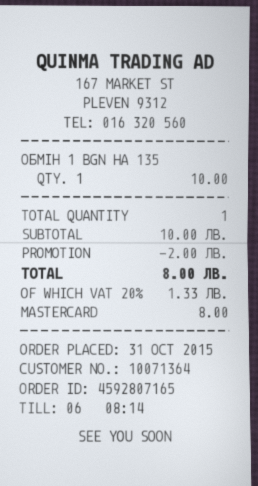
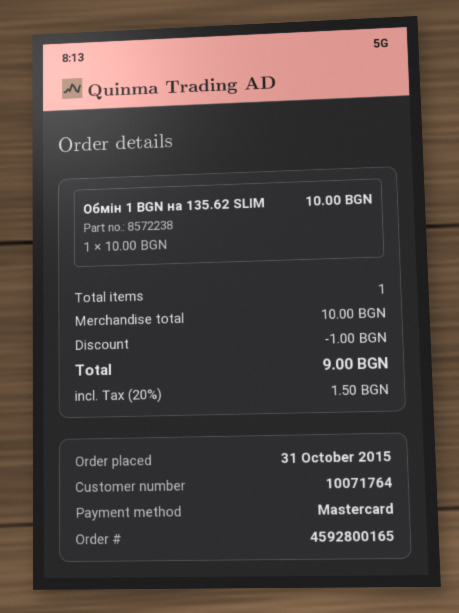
order number: 4592807165 -> 4592800165
customer number: 10071364 -> 10071764
discount: 2.00 -> 1.00
tax: 20% = 1.33 -> 20% = 1.50
total: 8.00 -> 9.00

